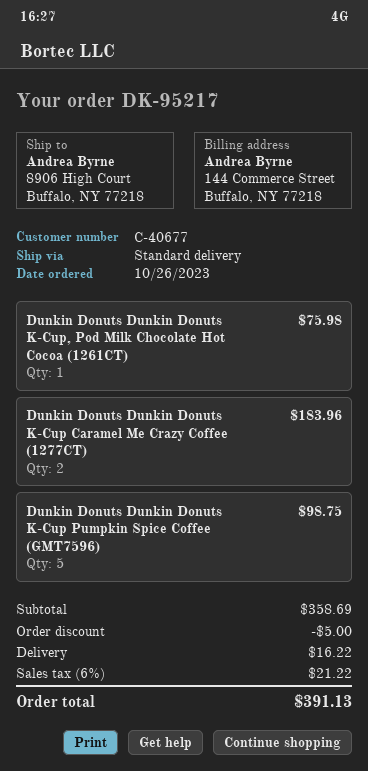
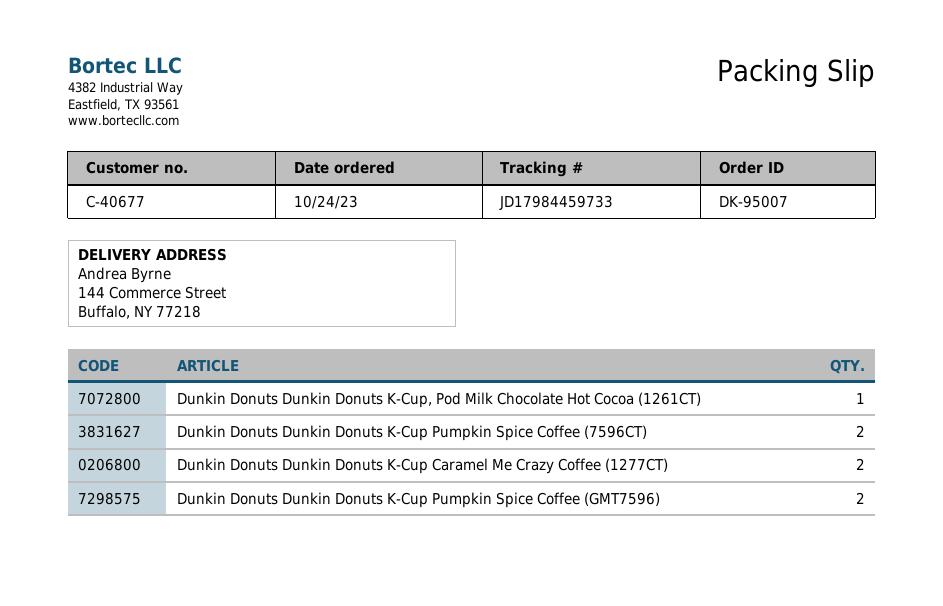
order number: DK-95217 -> DK-95007
order date: 2023-10-26 -> 2023-10-24
ship to: 8906 High Court, Buffalo, NY 77218 -> 144 Commerce Street, Buffalo, NY 77218
Dunkin Donuts Dunkin Donuts K-Cup Pumpkin Spice Coffee (GMT7596): 5 -> 2
Dunkin Donuts Dunkin Donuts K-Cup Pumpkin Spice Coffee (7596CT): none -> 2

